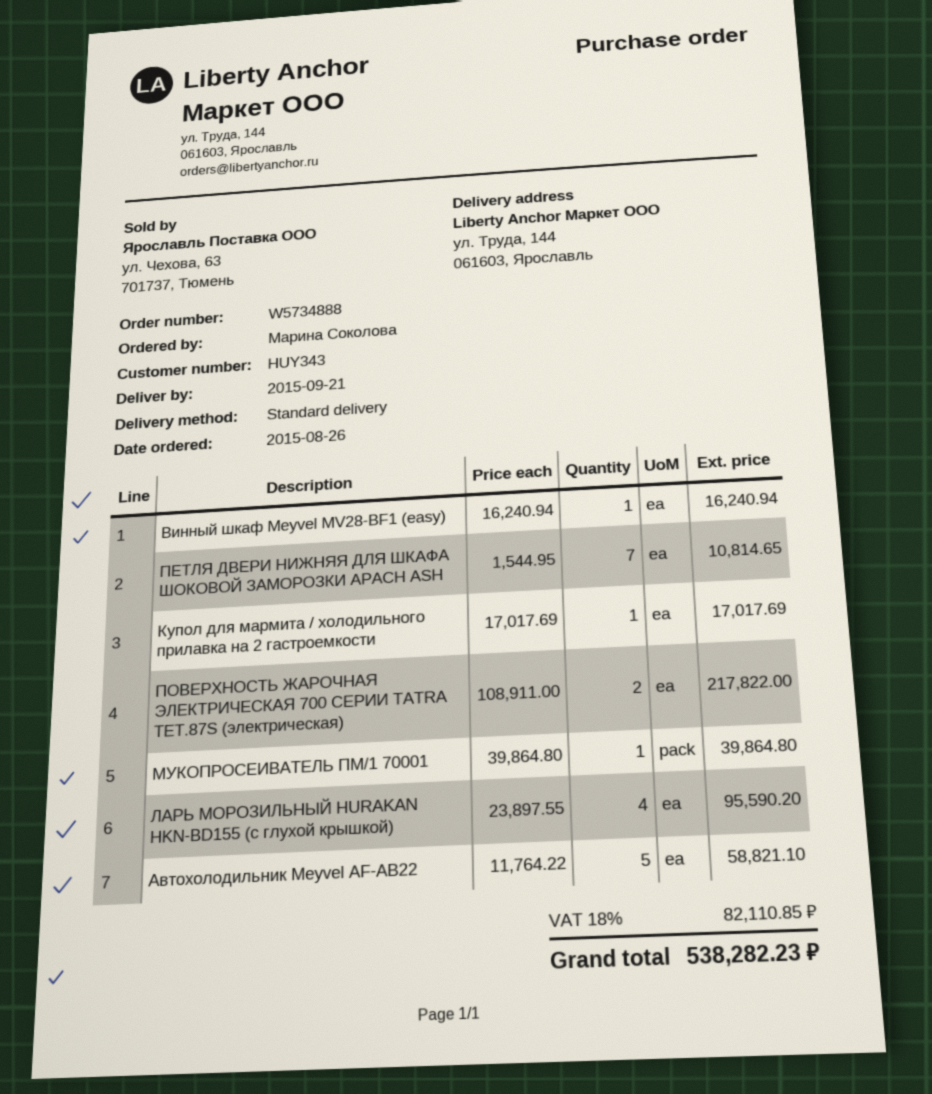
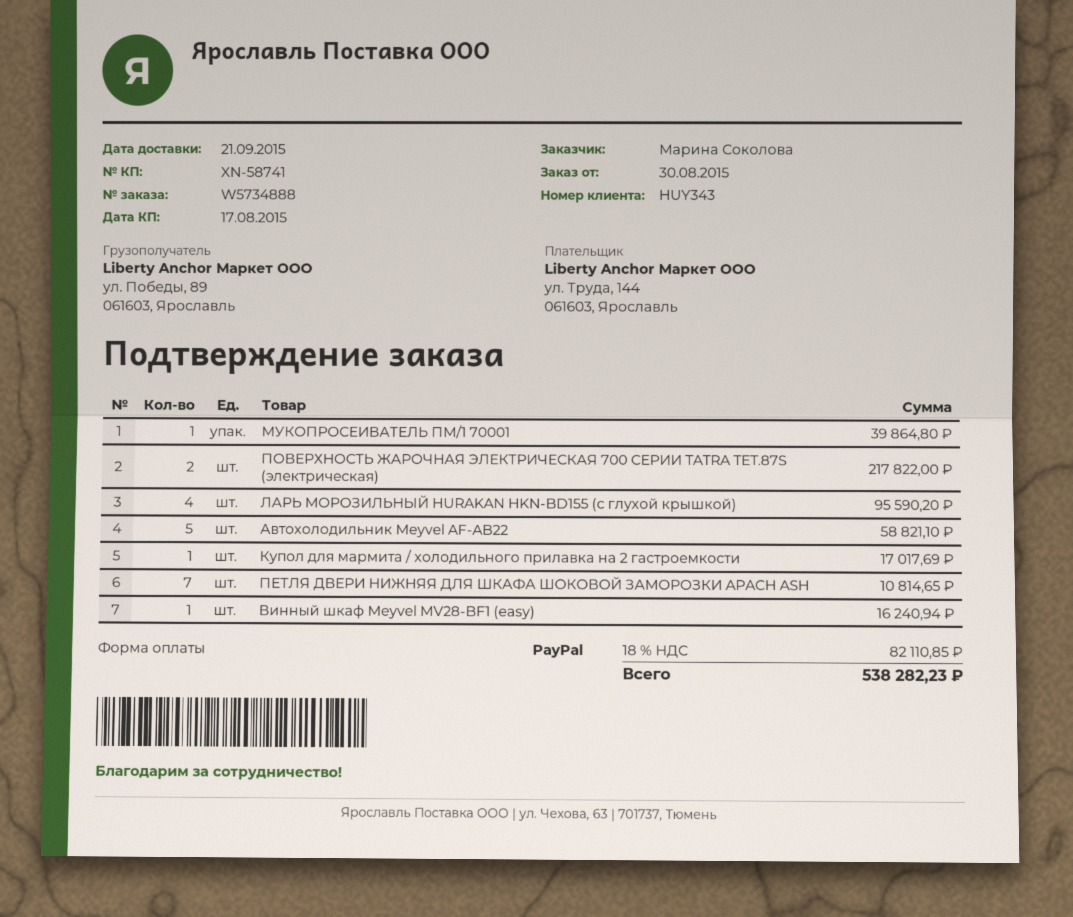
order date: 2015-08-26 -> 2015-08-30
ship to: ул. Труда, 144, 061603, Ярославль -> ул. Победы, 89, 061603, Ярославль

